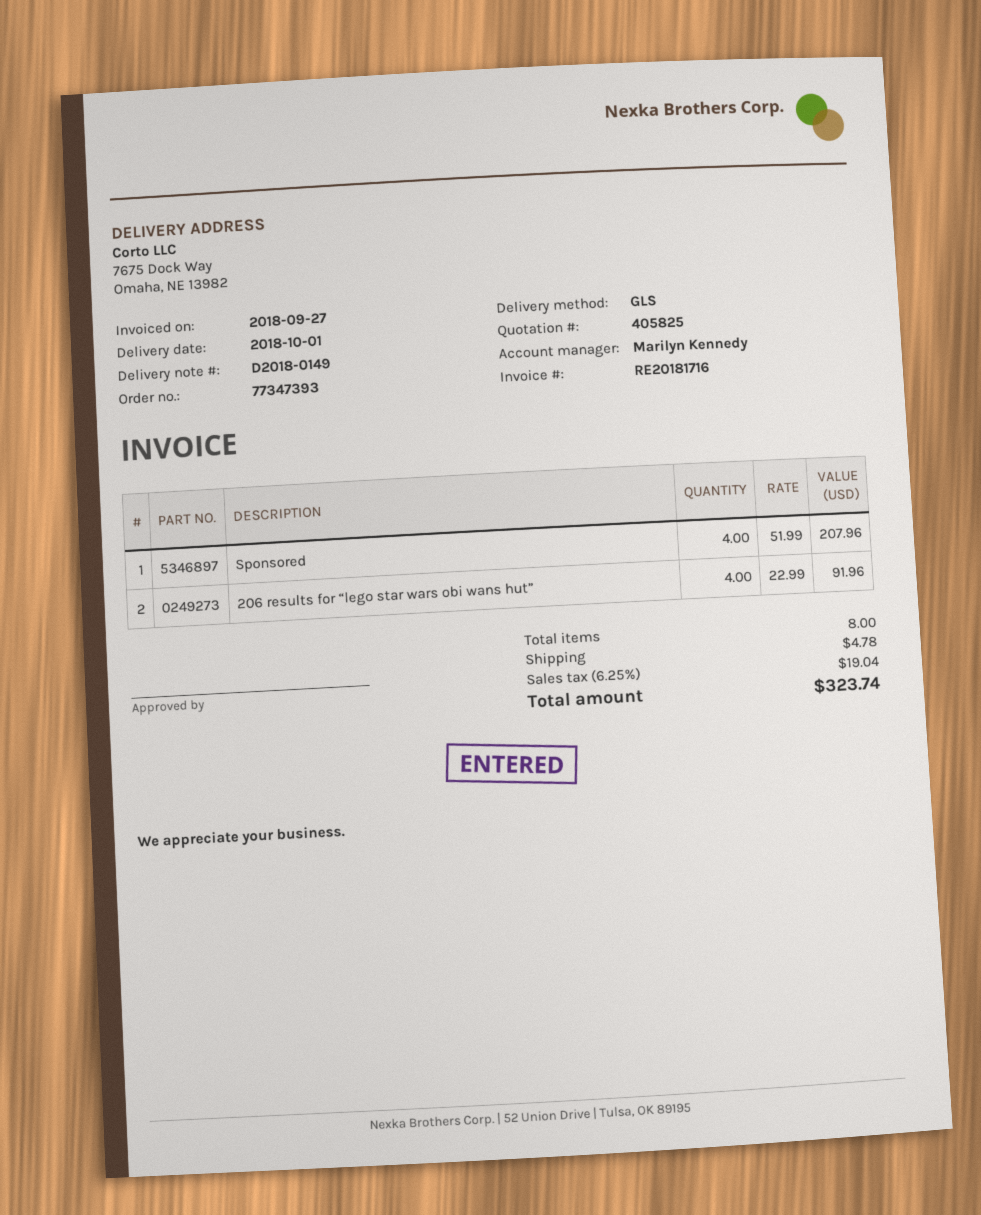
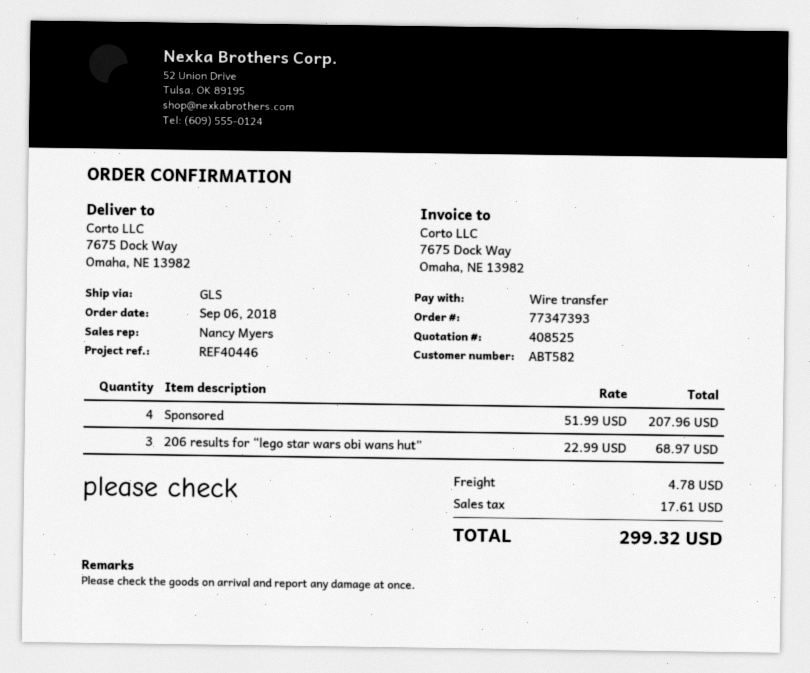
quote number: 405825 -> 408525
sales rep: Marilyn Kennedy -> Nancy Myers
206 results for “lego star wars obi wans hut”: 4 x 22.99 = 91.96 -> 3 x 22.99 = 68.97
tax: 19.04 -> 17.61
total: 323.74 -> 299.32

